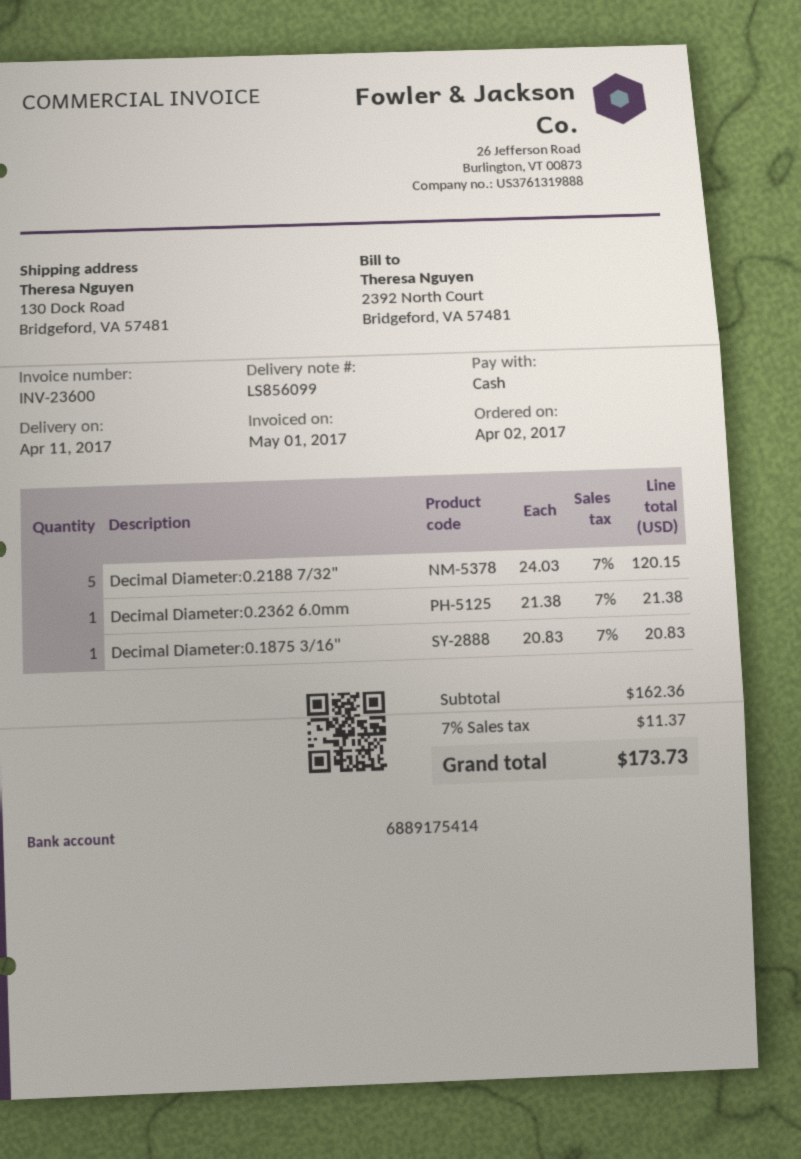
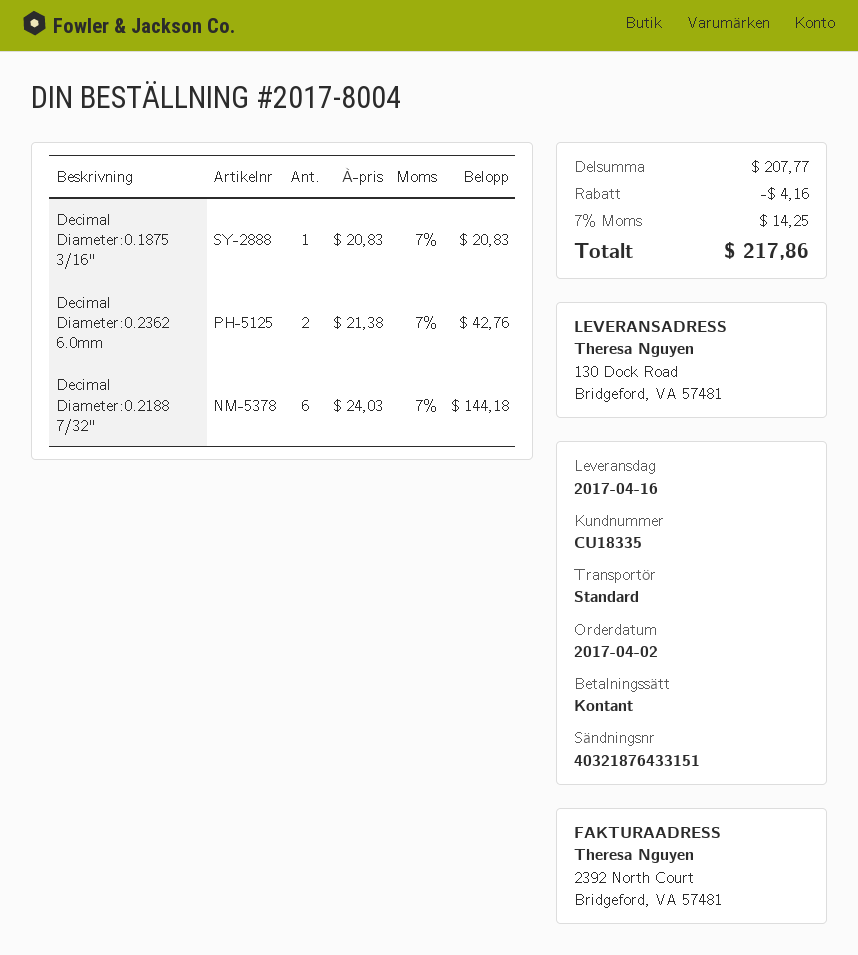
delivery date: 2017-04-11 -> 2017-04-16
Decimal Diameter:0.2188 7/32": 5 x 24.03 = 120.15 -> 6 x 24.03 = 144.18
Decimal Diameter:0.2362 6.0mm: 1 x 21.38 = 21.38 -> 2 x 21.38 = 42.76
subtotal: 162.36 -> 207.77
discount: none -> 4.16
tax: 7% = 11.37 -> 7% = 14.25
total: 173.73 -> 217.86

